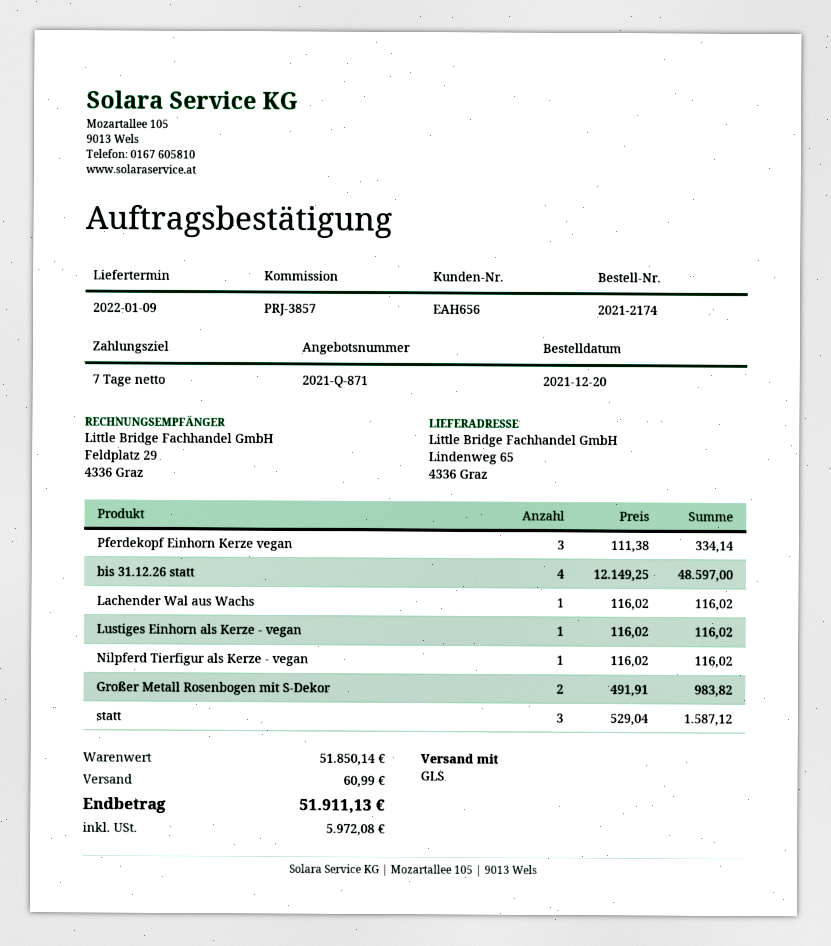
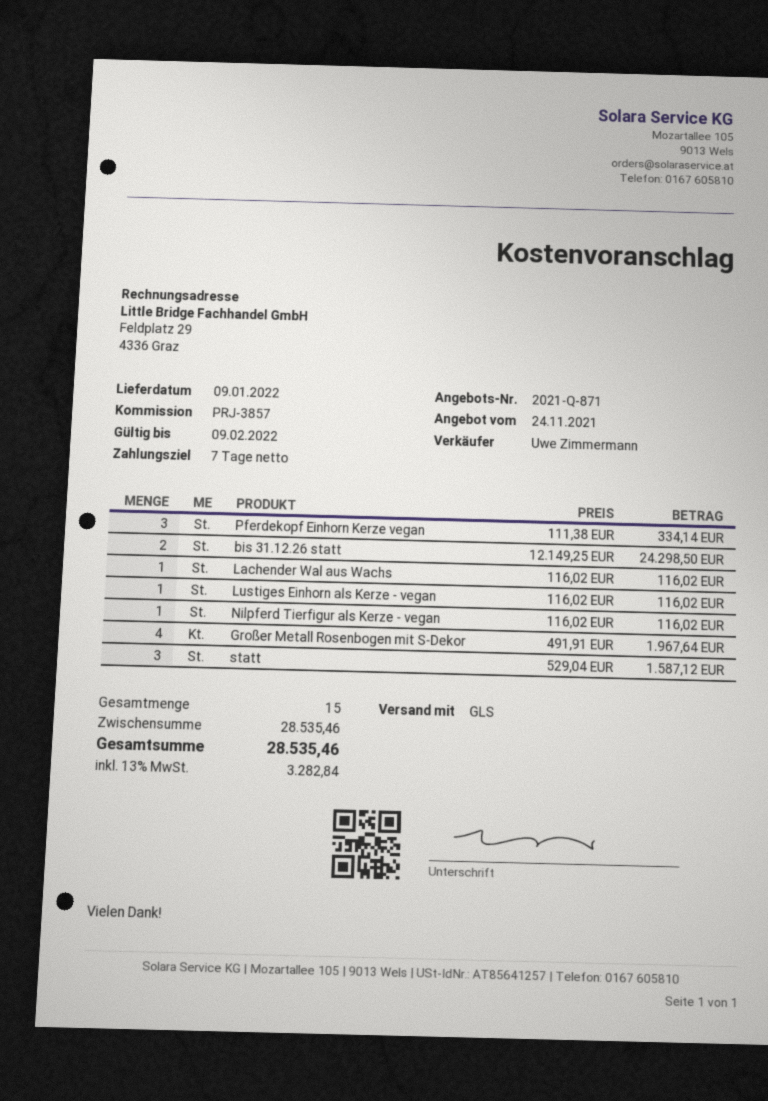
bis 31.12.26 statt: 4 x 12149.25 = 48597.00 -> 2 x 12149.25 = 24298.50
Großer Metall Rosenbogen mit S-Dekor: 2 x 491.91 = 983.82 -> 4 x 491.91 = 1967.64
subtotal: 51850.14 -> 28535.46
shipping: 60.99 -> none
tax: 5972.08 -> 3282.84
total: 51911.13 -> 28535.46

